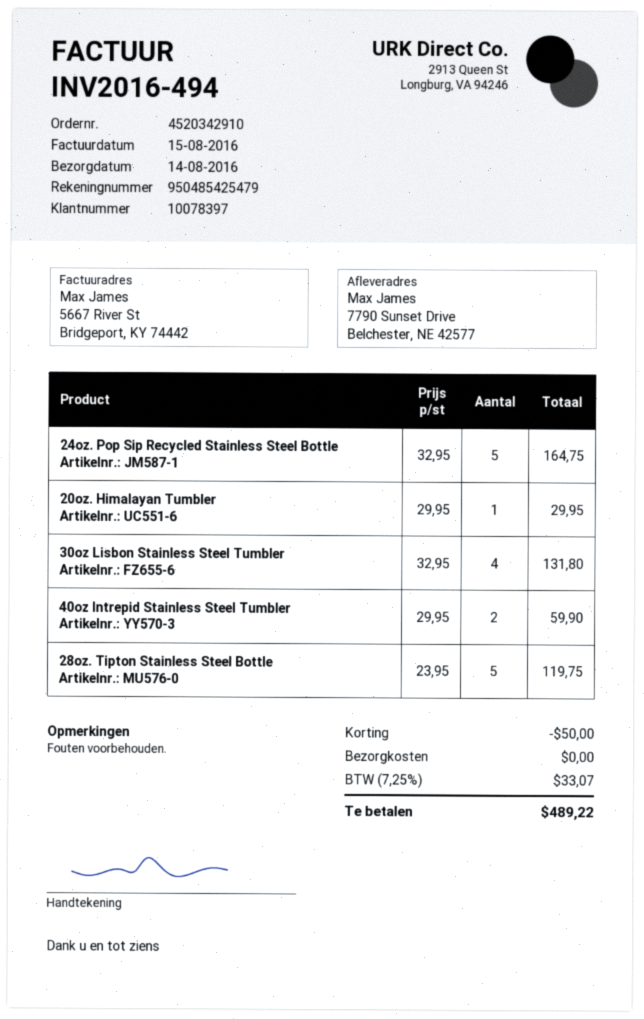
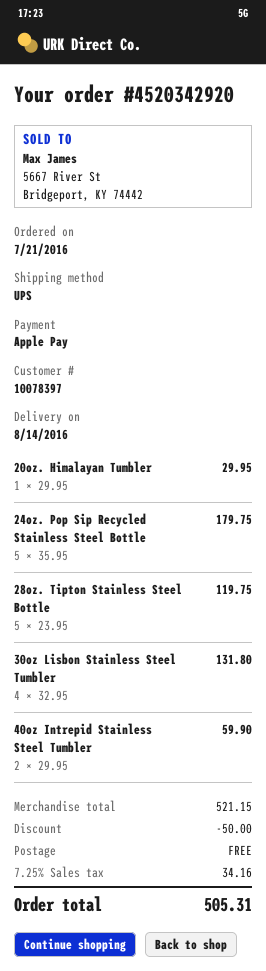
order number: 4520342910 -> 4520342920
24oz. Pop Sip Recycled Stainless Steel Bottle: 5 x 32.95 = 164.75 -> 5 x 35.95 = 179.75
tax: 7.25% = 33.07 -> 7.25% = 34.16
total: 489.22 -> 505.31

